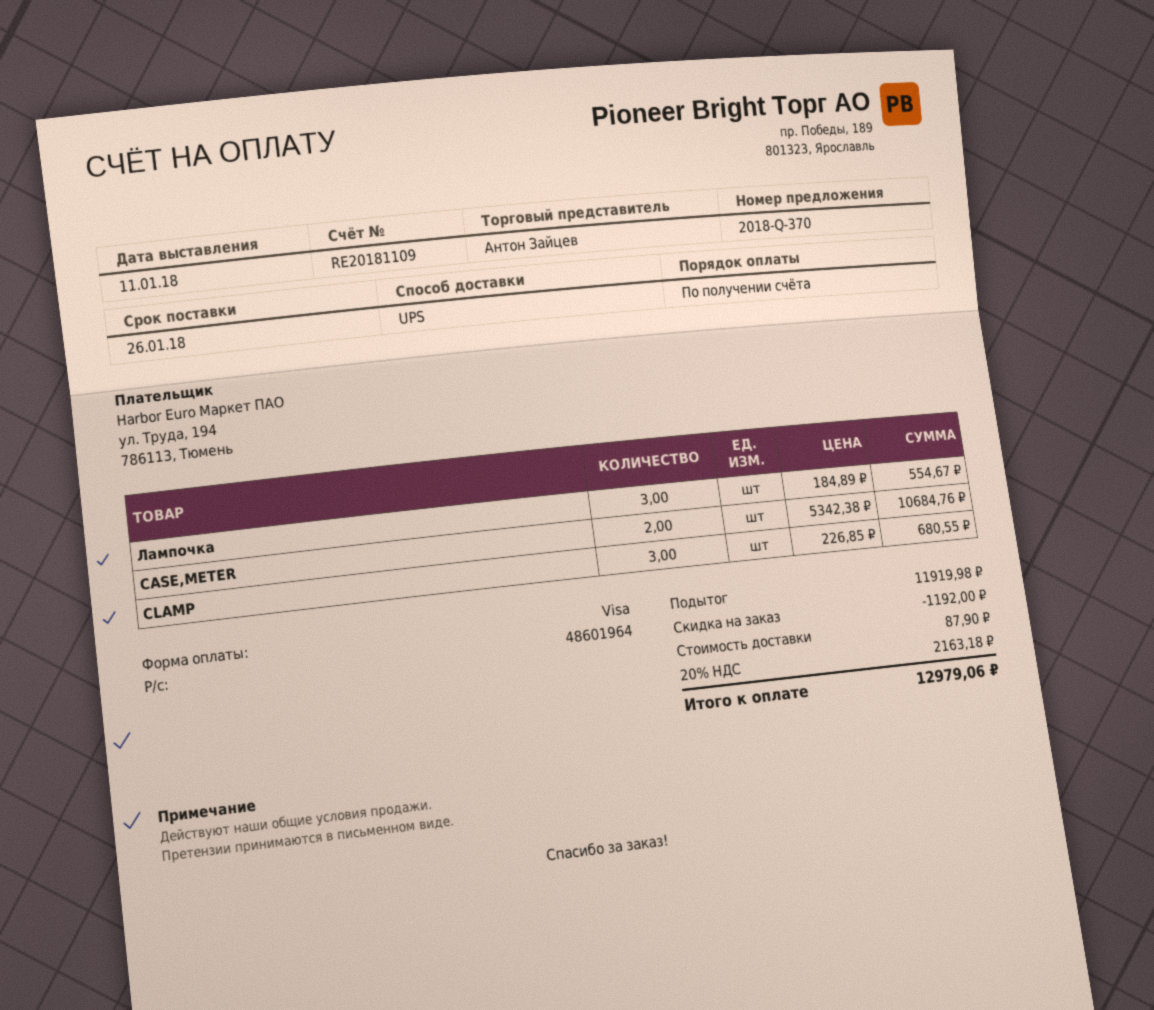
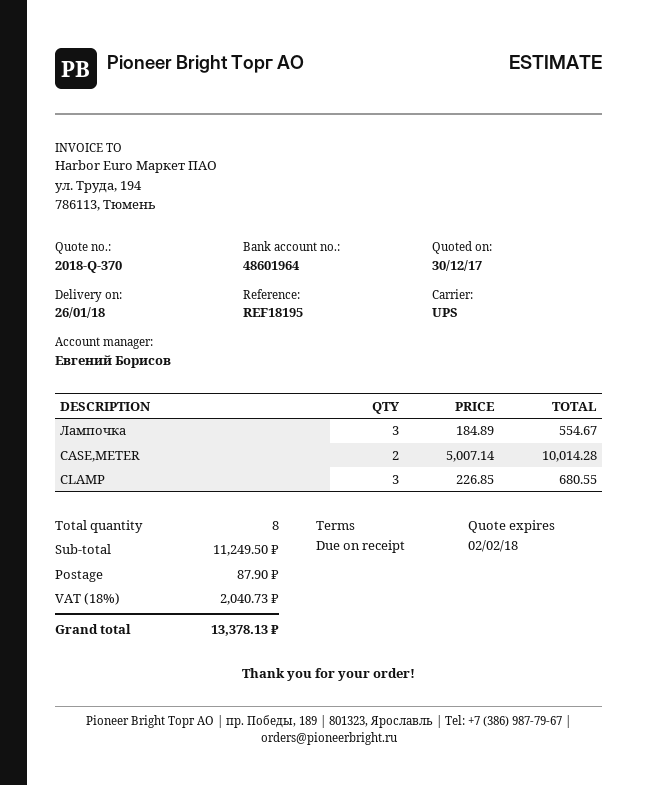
sales rep: Антон Зайцев -> Евгений Борисов
CASE,METER: 2 x 5342.38 = 10684.76 -> 2 x 5007.14 = 10014.28
subtotal: 11919.98 -> 11249.50
discount: 1192.00 -> none
tax: 20% = 2163.18 -> 18% = 2040.73
total: 12979.06 -> 13378.13

